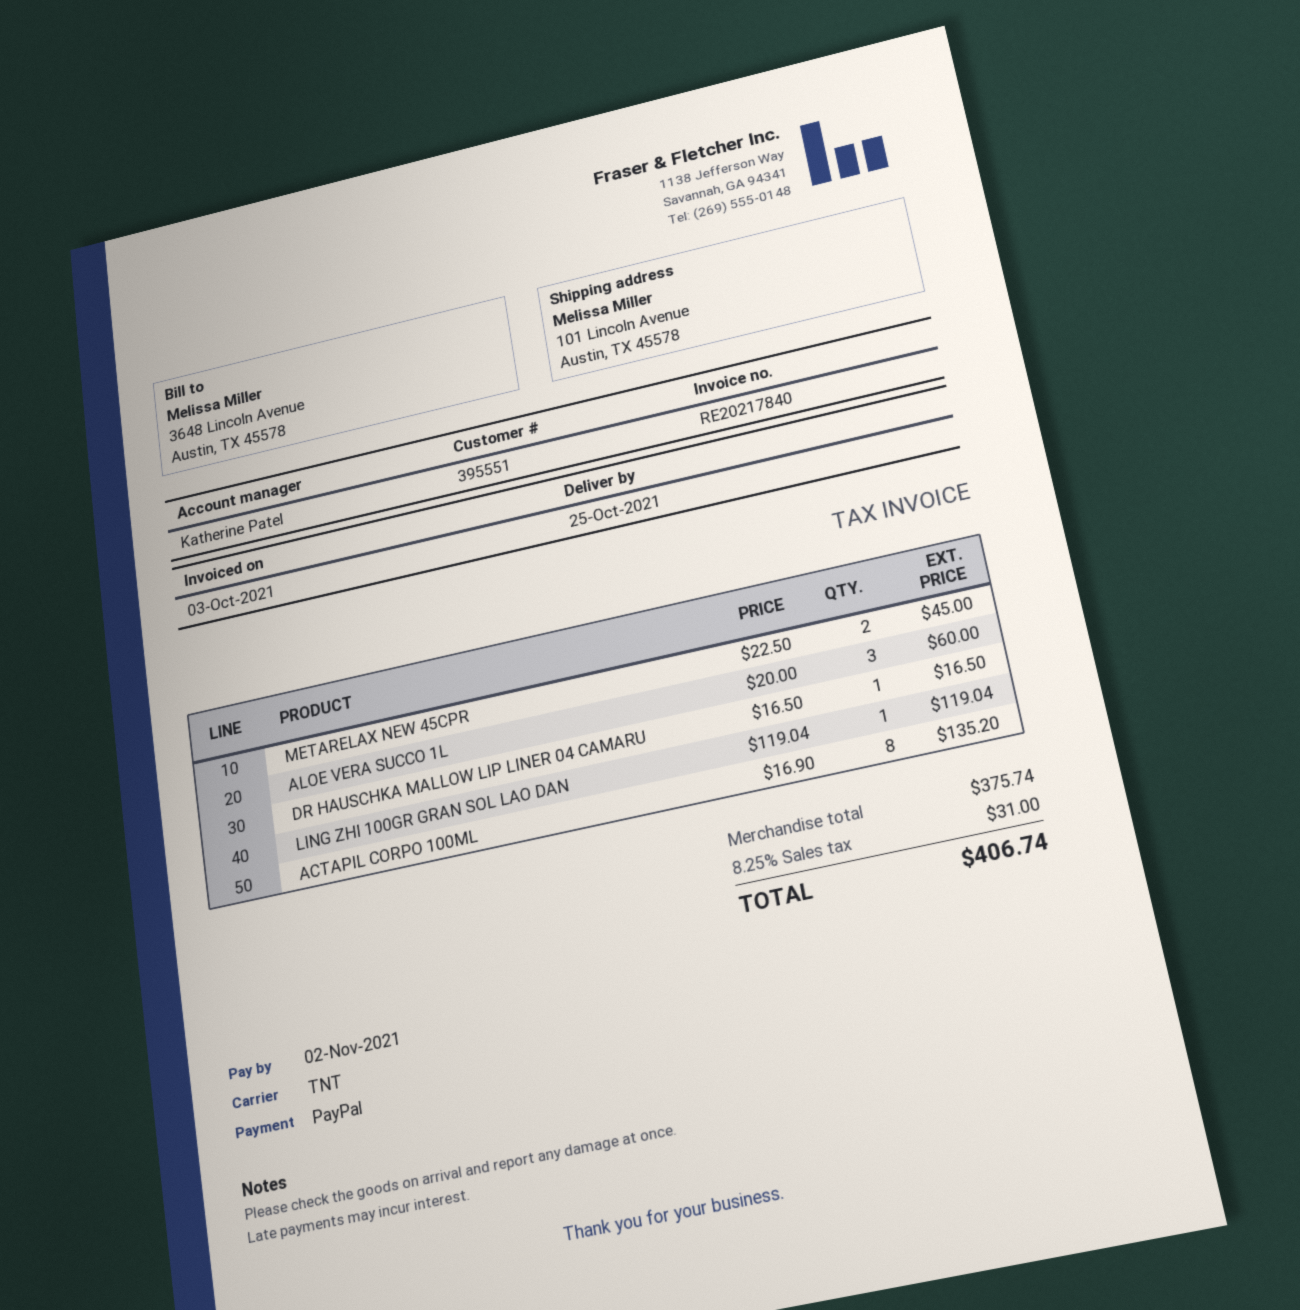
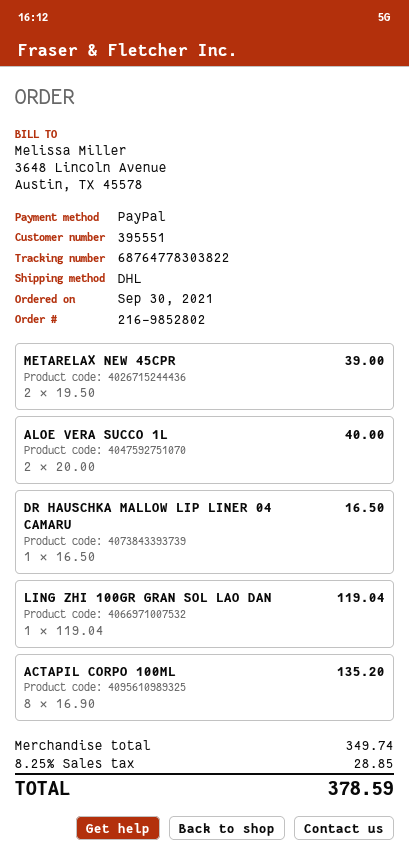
shipping method: TNT -> DHL
METARELAX NEW 45CPR: 2 x 22.50 = 45.00 -> 2 x 19.50 = 39.00
ALOE VERA SUCCO 1L: 3 x 20.00 = 60.00 -> 2 x 20.00 = 40.00
subtotal: 375.74 -> 349.74
tax: 8.25% = 31.00 -> 8.25% = 28.85
total: 406.74 -> 378.59

